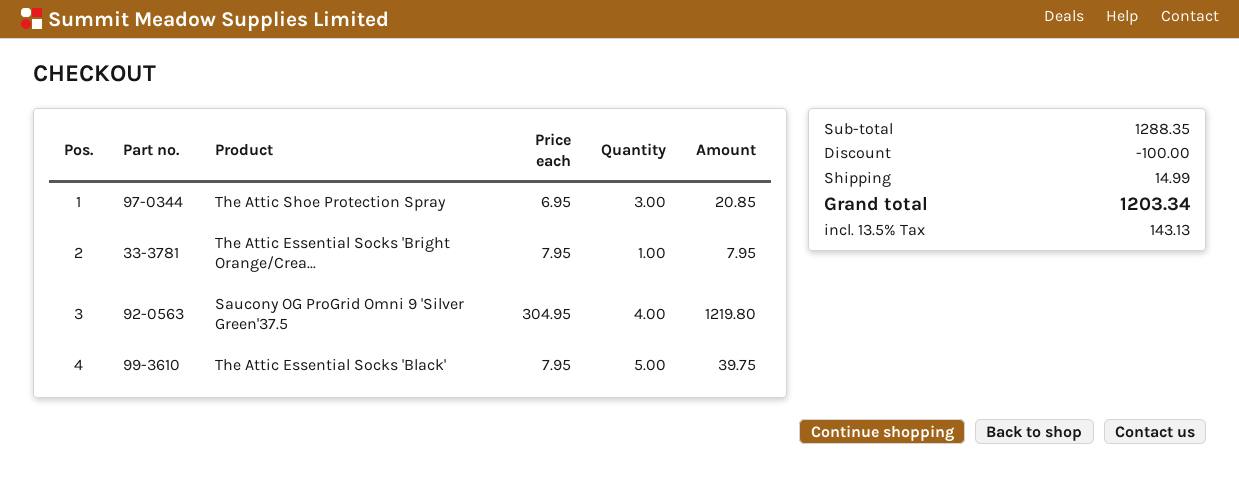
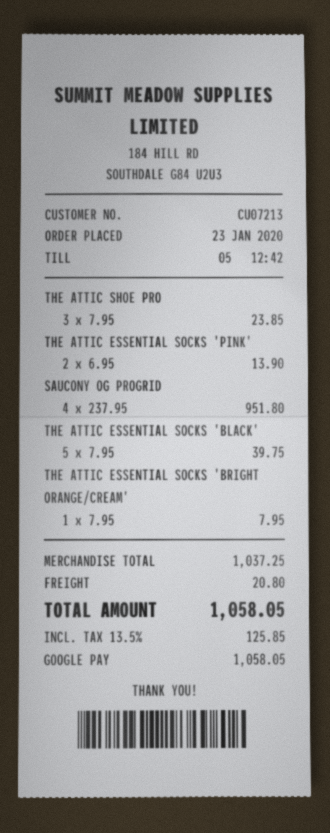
The Attic Shoe Protection Spray: 3 x 6.95 = 20.85 -> 3 x 7.95 = 23.85
Saucony OG ProGrid Omni 9 'Silver Green'37.5: 4 x 304.95 = 1219.80 -> 4 x 237.95 = 951.80
THE ATTIC ESSENTIAL SOCKS 'PINK': none -> 2 x 6.95 = 13.90
subtotal: 1288.35 -> 1037.25
discount: 100.00 -> none
shipping: 14.99 -> 20.80
tax: 13.5% = 143.13 -> 13.5% = 125.85
total: 1203.34 -> 1058.05

